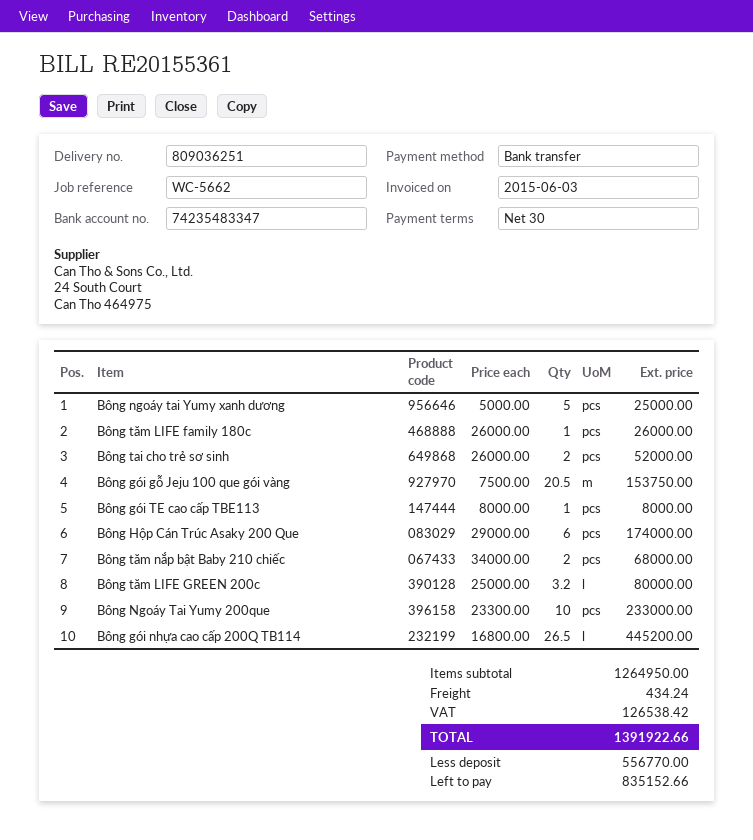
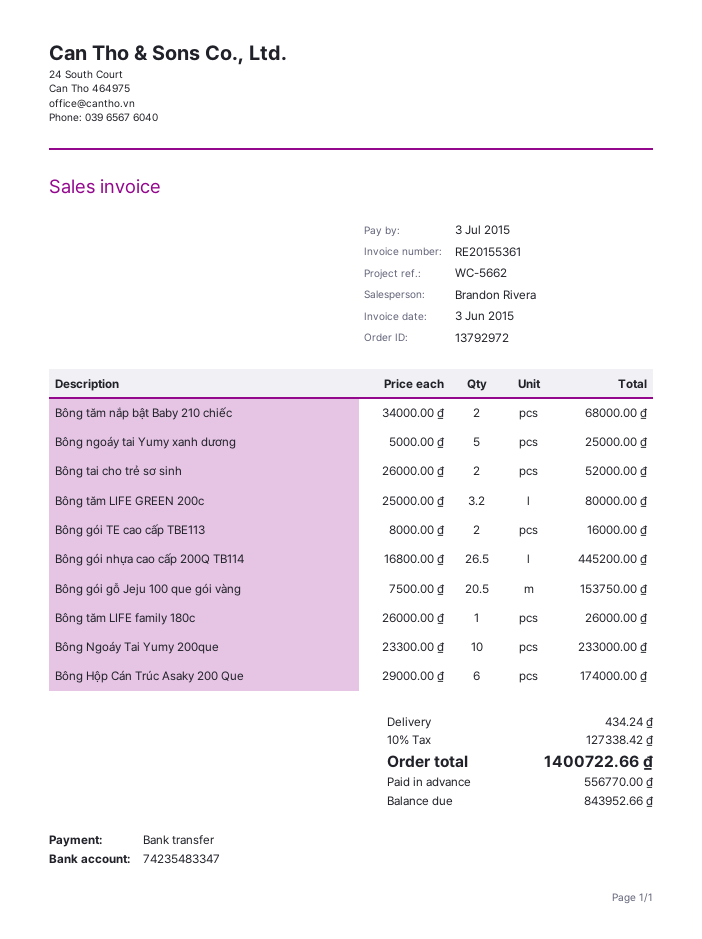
Bông gói TE cao cấp TBE113: 1 x 8000.00 = 8000.00 -> 2 x 8000.00 = 16000.00
tax: 126538.42 -> 127338.42
total: 1391922.66 -> 1400722.66
balance: 835152.66 -> 843952.66

